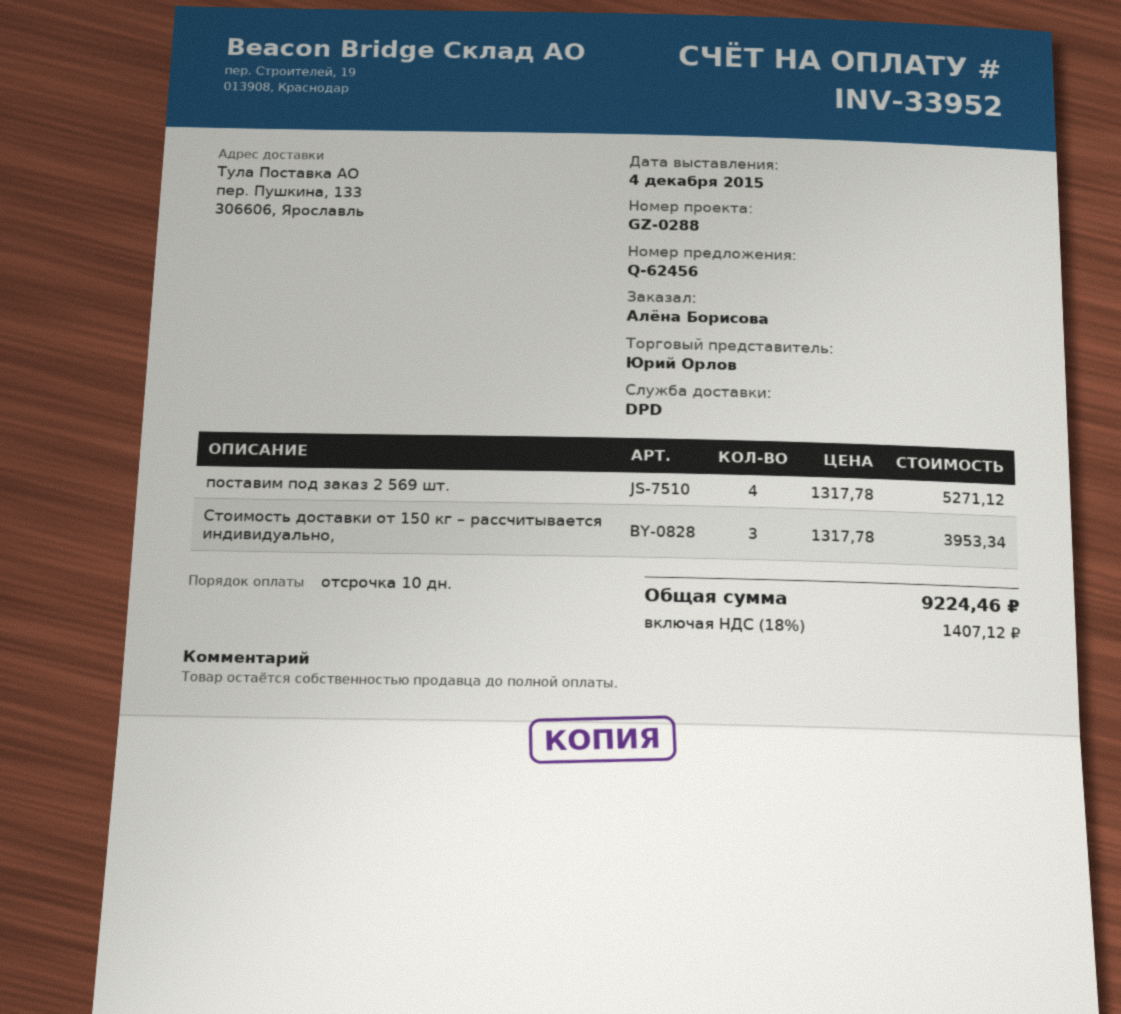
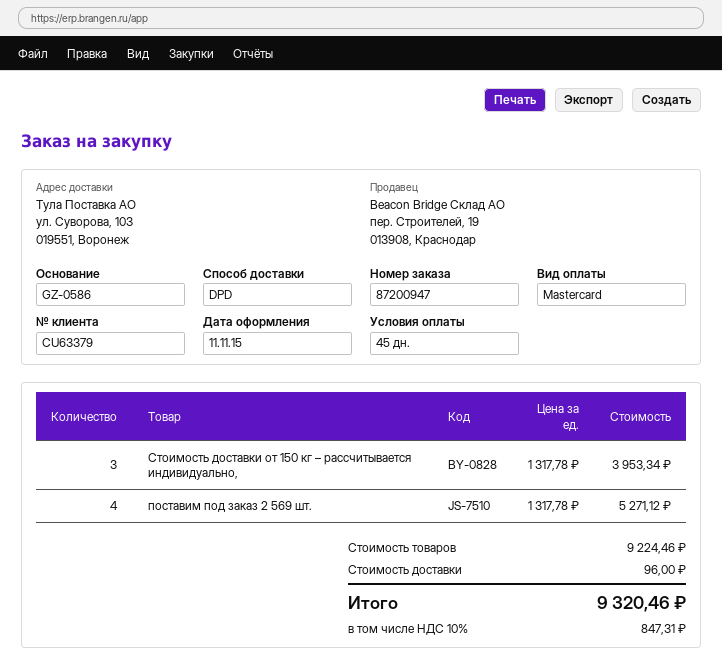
payment terms: 10 days -> 45 days
reference: GZ-0288 -> GZ-0586
ship to: пер. Пушкина, 133, 306606, Ярославль -> ул. Суворова, 103, 019551, Воронеж
shipping: none -> 96.00
tax: 18% = 1407.12 -> 10% = 847.31
total: 9224.46 -> 9320.46

